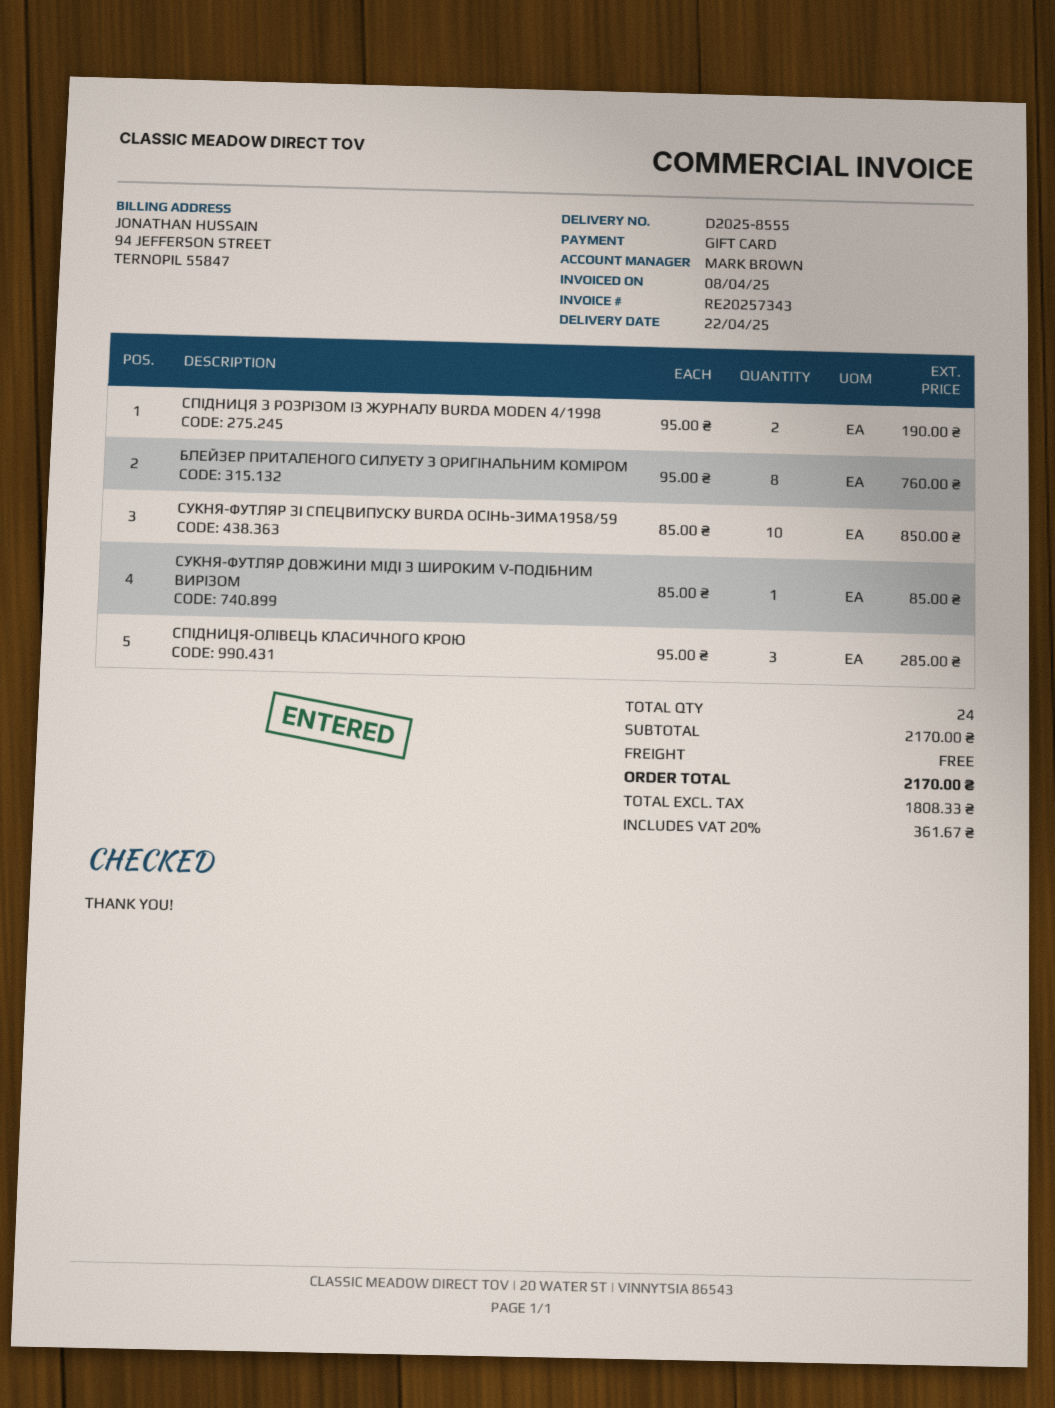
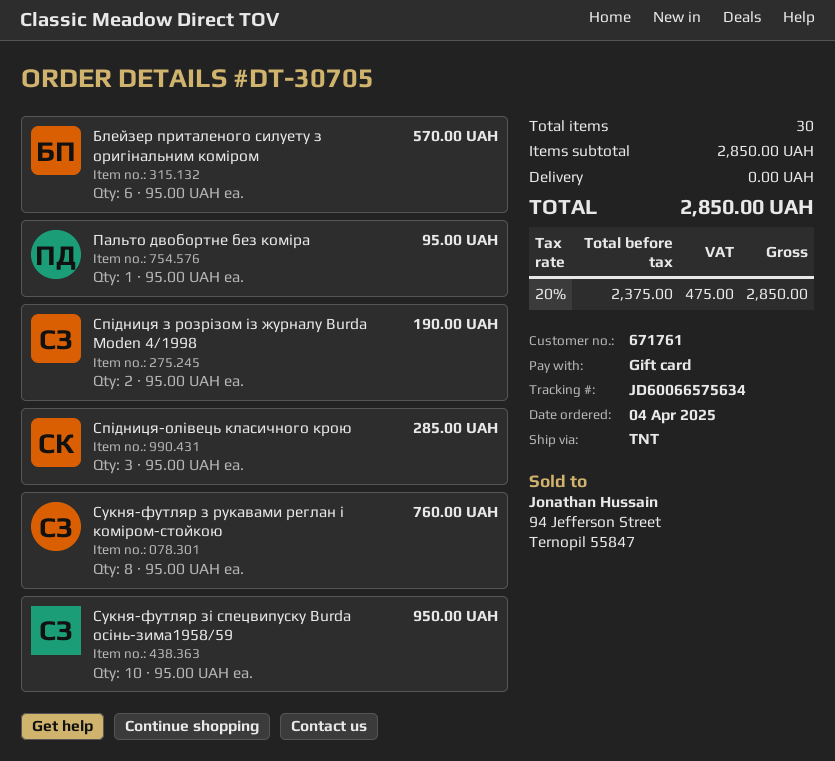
БЛЕЙЗЕР ПРИТАЛЕНОГО СИЛУЕТУ З ОРИГІНАЛЬНИМ КОМІРОМ: 8 x 95.00 = 760.00 -> 6 x 95.00 = 570.00
СУКНЯ-ФУТЛЯР ЗІ СПЕЦВИПУСКУ BURDA ОСІНЬ-ЗИМА1958/59: 10 x 85.00 = 850.00 -> 10 x 95.00 = 950.00
СУКНЯ-ФУТЛЯР ДОВЖИНИ МІДІ З ШИРОКИМ V-ПОДІБНИМ ВИРІЗОМ: 1 x 85.00 = 85.00 -> none
Пальто двобортне без коміра: none -> 1 x 95.00 = 95.00
Сукня-футляр з рукавами реглан і коміром-стойкою: none -> 8 x 95.00 = 760.00
total quantity: 24 -> 30
subtotal: 2170.00 -> 2850.00
net: 1808.33 -> 2375.00
tax: 20% = 361.67 -> 20% = 475.00
total: 2170.00 -> 2850.00

